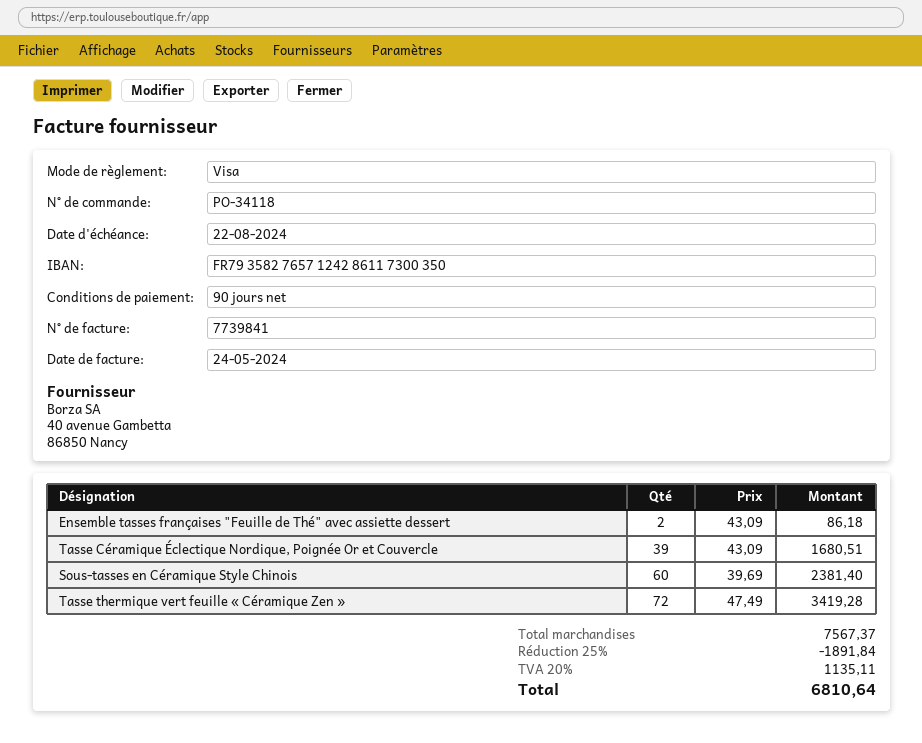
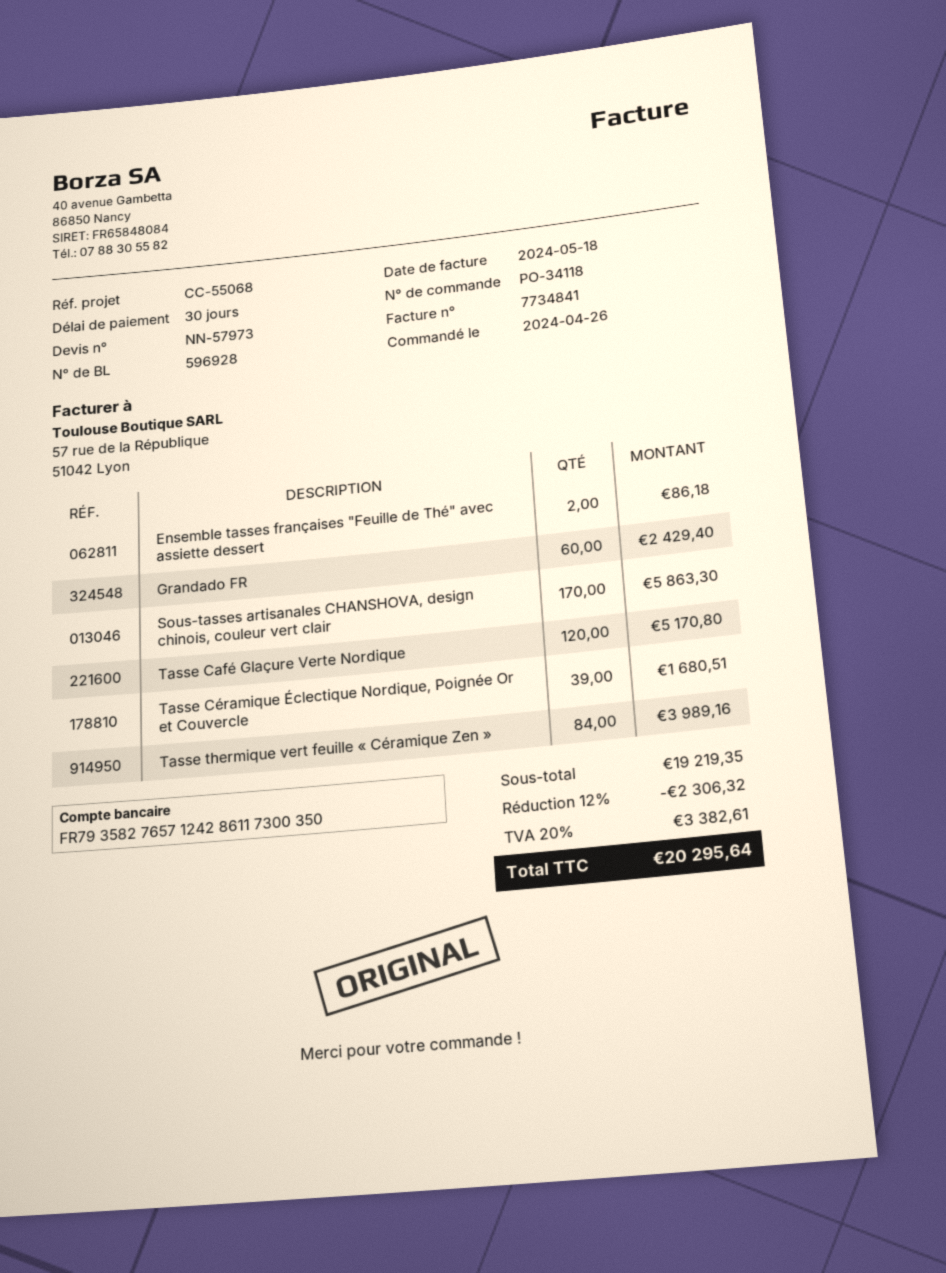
invoice number: 7739841 -> 7734841
invoice date: 2024-05-24 -> 2024-05-18
payment terms: 90 days -> 30 days
Sous-tasses en Céramique Style Chinois: 60 for 2381.40 -> none
Tasse thermique vert feuille « Céramique Zen »: 72 for 3419.28 -> 84 for 3989.16
Grandado FR: none -> 60 for 2429.40
Sous-tasses artisanales CHANSHOVA, design chinois, couleur vert clair: none -> 170 for 5863.30
Tasse Café Glaçure Verte Nordique: none -> 120 for 5170.80
subtotal: 7567.37 -> 19219.35
discount: 25% = 1891.84 -> 12% = 2306.32
tax: 20% = 1135.11 -> 20% = 3382.61
total: 6810.64 -> 20295.64

